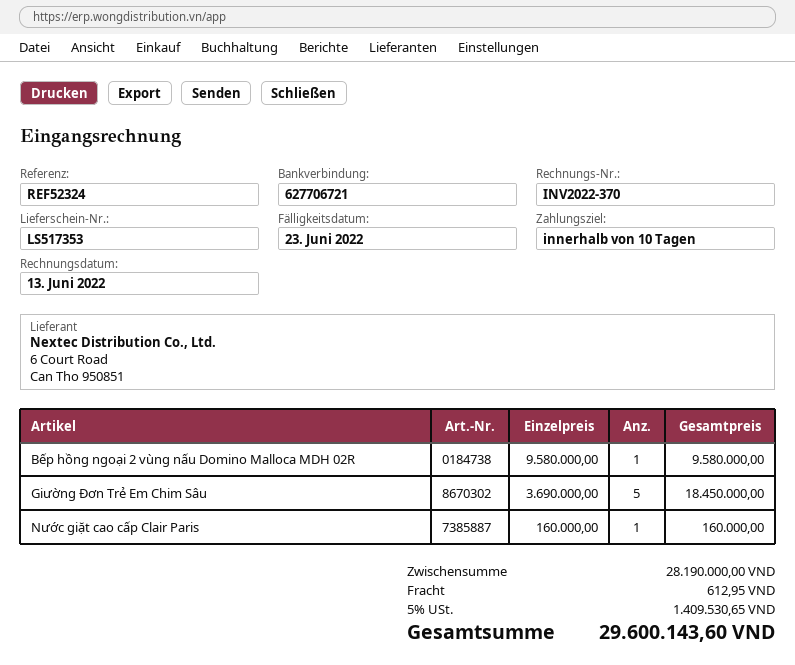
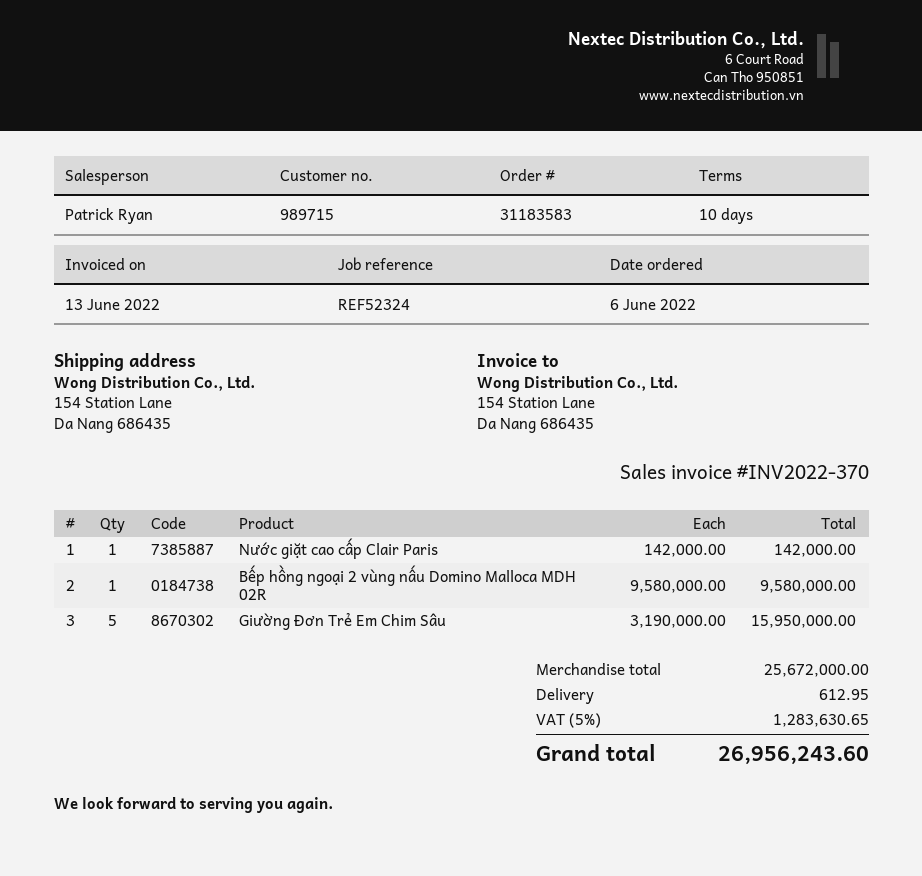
Giường Đơn Trẻ Em Chim Sâu: 5 x 3690000.00 = 18450000.00 -> 5 x 3190000.00 = 15950000.00
Nước giặt cao cấp Clair Paris: 1 x 160000.00 = 160000.00 -> 1 x 142000.00 = 142000.00
subtotal: 28190000.00 -> 25672000.00
tax: 5% = 1409530.65 -> 5% = 1283630.65
total: 29600143.60 -> 26956243.60

